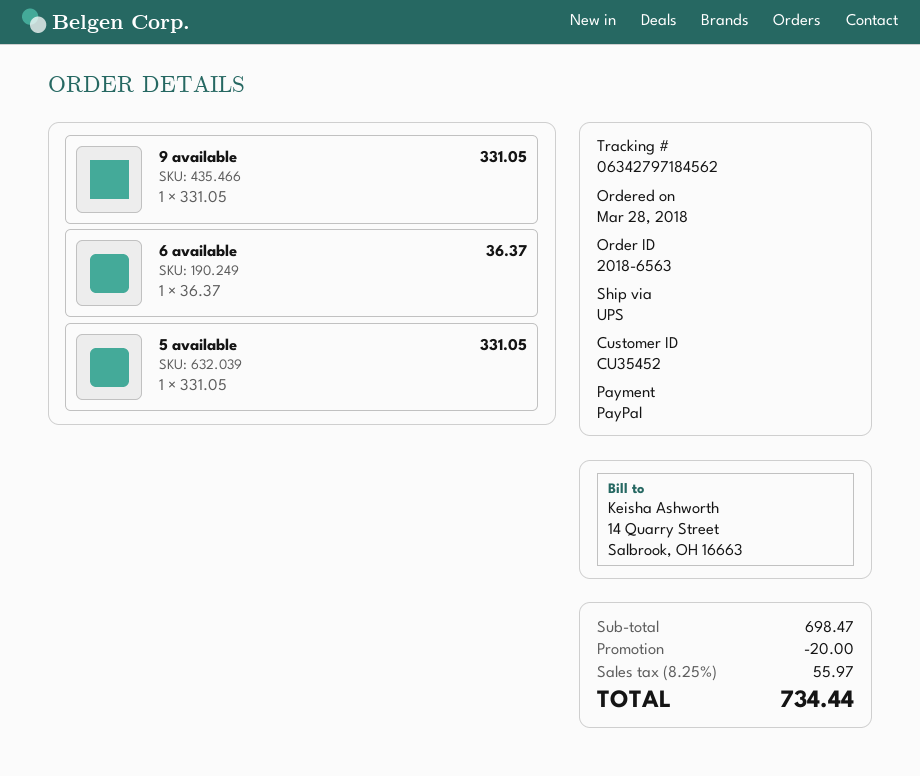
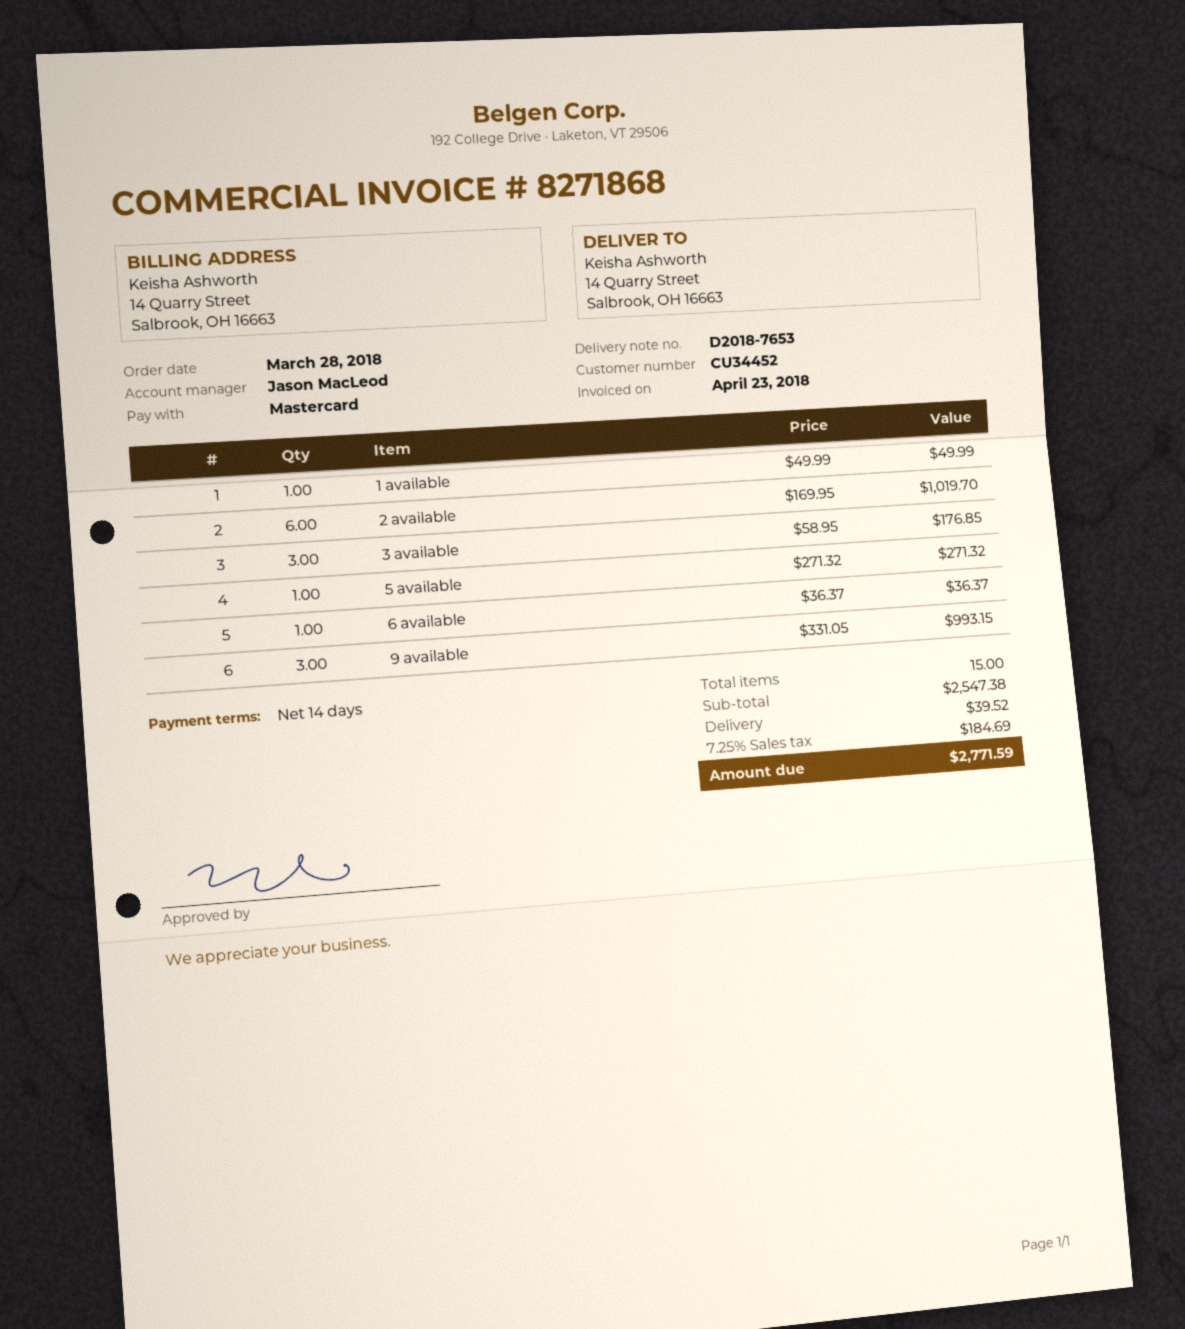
customer number: CU35452 -> CU34452
payment method: PayPal -> Mastercard
9 available: 1 x 331.05 = 331.05 -> 3 x 331.05 = 993.15
5 available: 1 x 331.05 = 331.05 -> 1 x 271.32 = 271.32
1 available: none -> 1 x 49.99 = 49.99
2 available: none -> 6 x 169.95 = 1019.70
3 available: none -> 3 x 58.95 = 176.85
subtotal: 698.47 -> 2547.38
discount: 20.00 -> none
shipping: none -> 39.52
tax: 8.25% = 55.97 -> 7.25% = 184.69
total: 734.44 -> 2771.59

